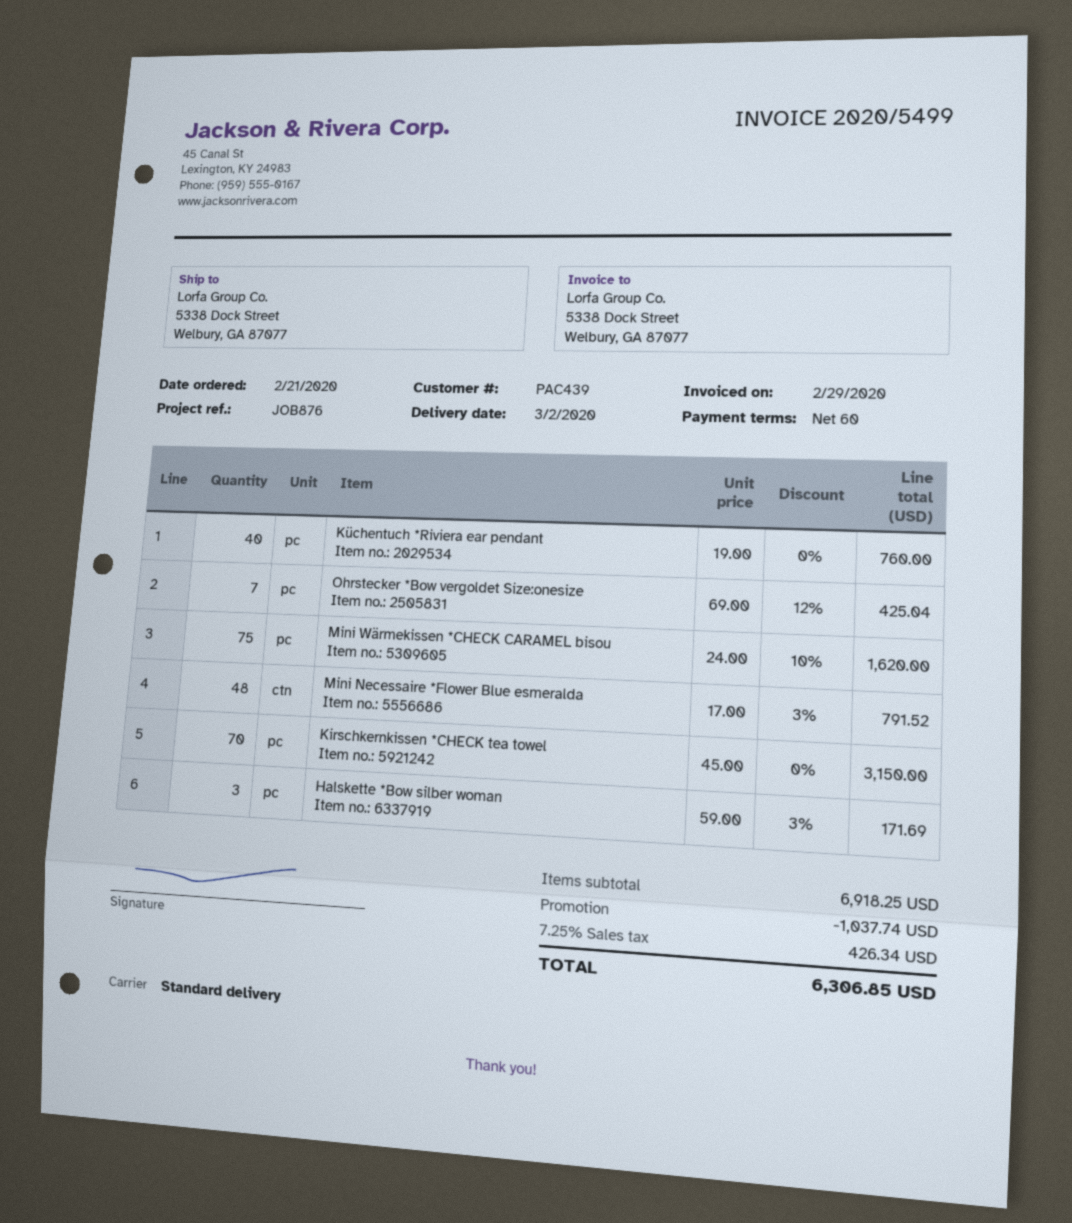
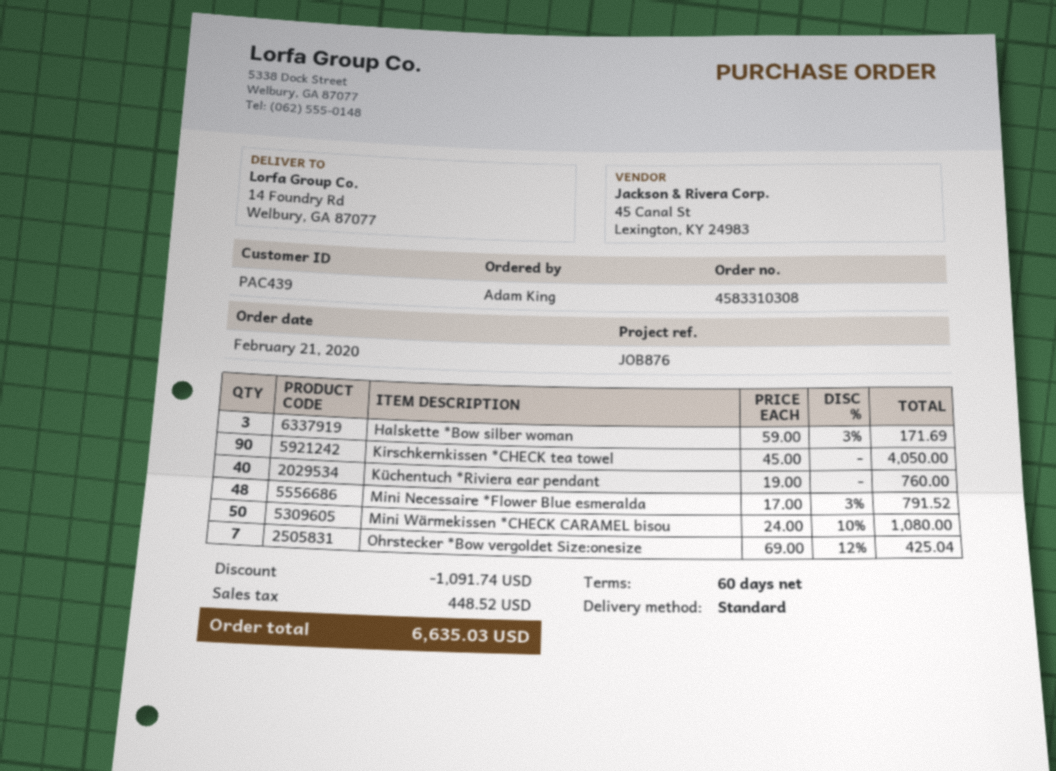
ship to: 5338 Dock Street, Welbury, GA 87077 -> 14 Foundry Rd, Welbury, GA 87077
Mini Wärmekissen *CHECK CARAMEL bisou: 75 x 24.00 - 10% = 1620.00 -> 50 x 24.00 - 10% = 1080.00
Kirschkernkissen *CHECK tea towel: 70 x 45.00 = 3150.00 -> 90 x 45.00 = 4050.00
discount: 1037.74 -> 1091.74
tax: 426.34 -> 448.52
total: 6306.85 -> 6635.03

